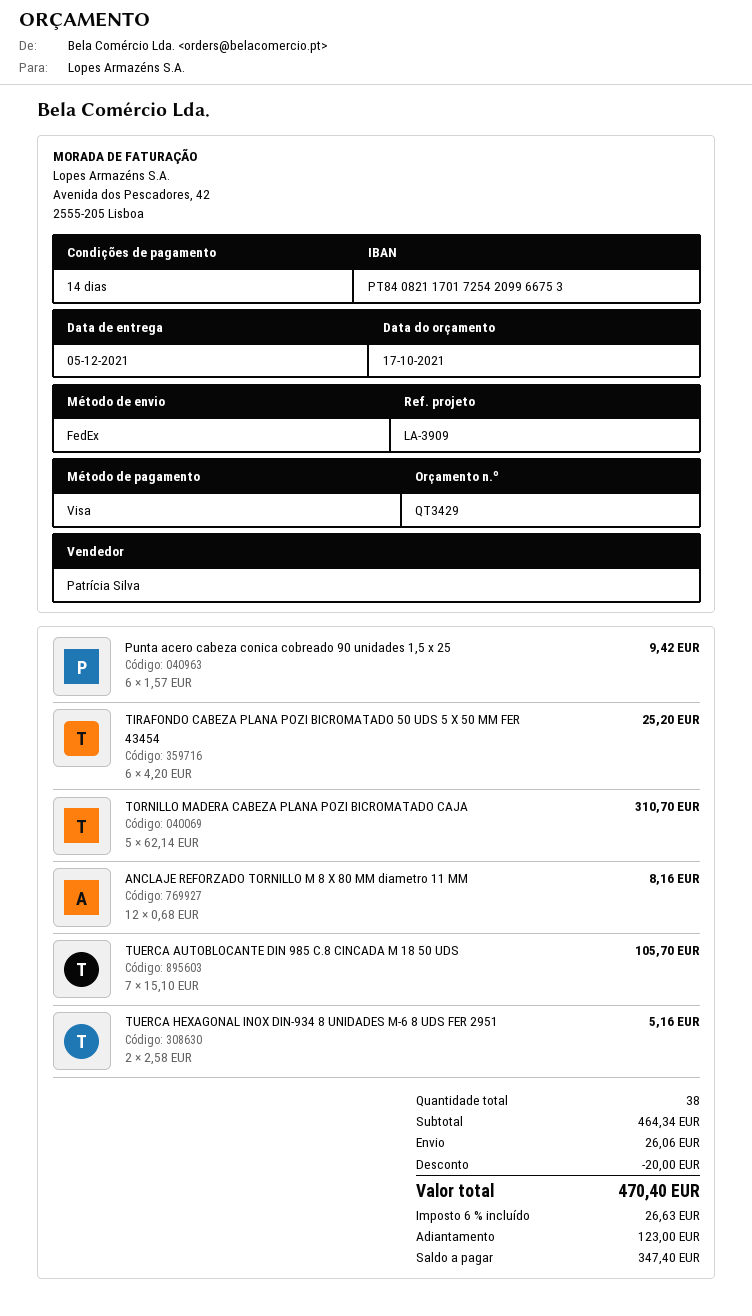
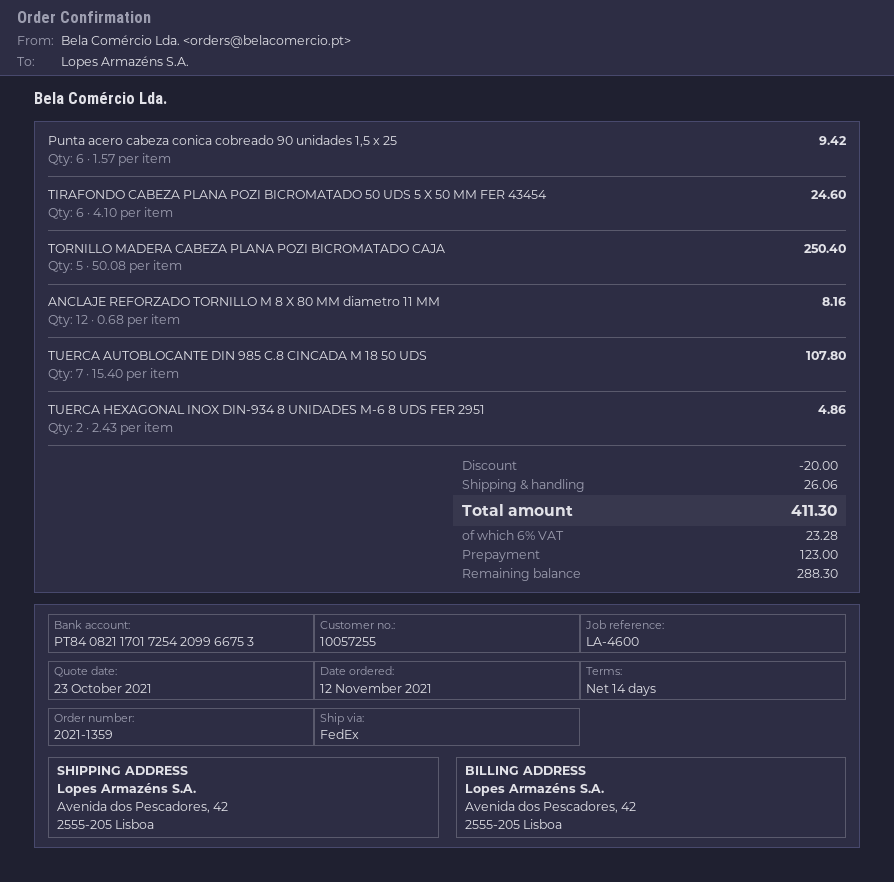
quote date: 2021-10-17 -> 2021-10-23
reference: LA-3909 -> LA-4600
TIRAFONDO CABEZA PLANA POZI BICROMATADO 50 UDS 5 X 50 MM FER 43454: 6 x 4.20 = 25.20 -> 6 x 4.10 = 24.60
TORNILLO MADERA CABEZA PLANA POZI BICROMATADO CAJA: 5 x 62.14 = 310.70 -> 5 x 50.08 = 250.40
TUERCA AUTOBLOCANTE DIN 985 C.8 CINCADA M 18 50 UDS: 7 x 15.10 = 105.70 -> 7 x 15.40 = 107.80
TUERCA HEXAGONAL INOX DIN-934 8 UNIDADES M-6 8 UDS FER 2951: 2 x 2.58 = 5.16 -> 2 x 2.43 = 4.86
tax: 6% = 26.63 -> 6% = 23.28
total: 470.40 -> 411.30
balance: 347.40 -> 288.30

